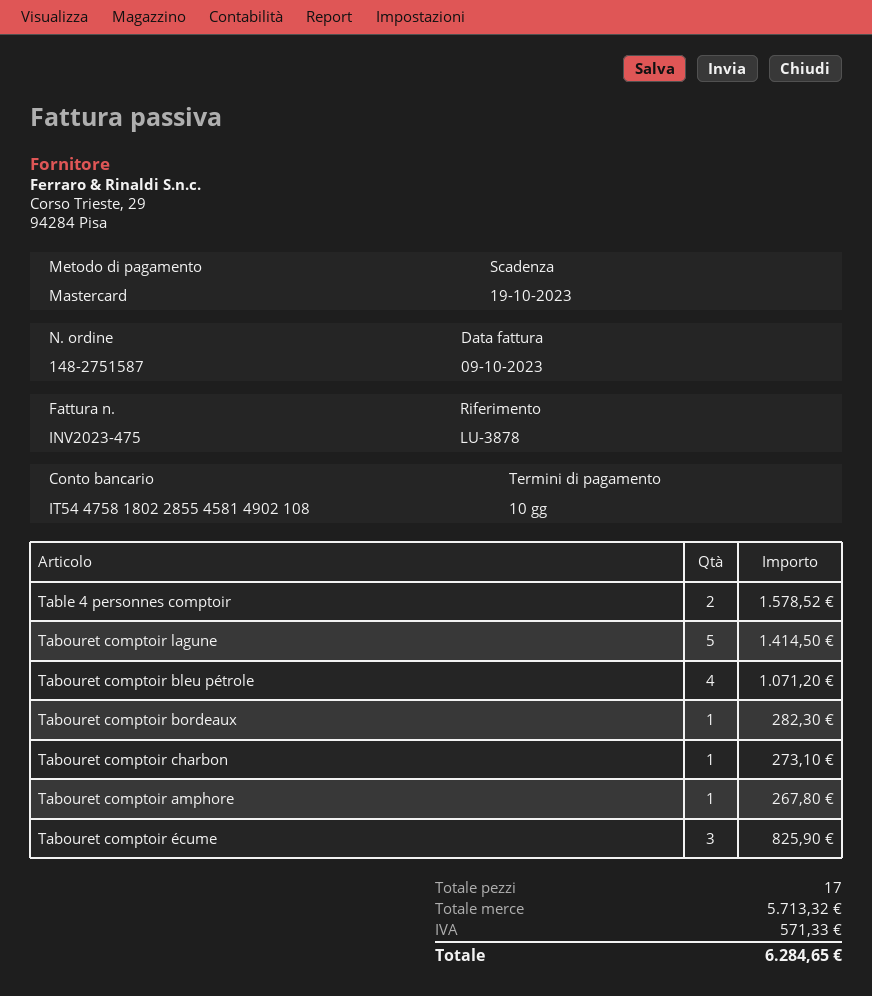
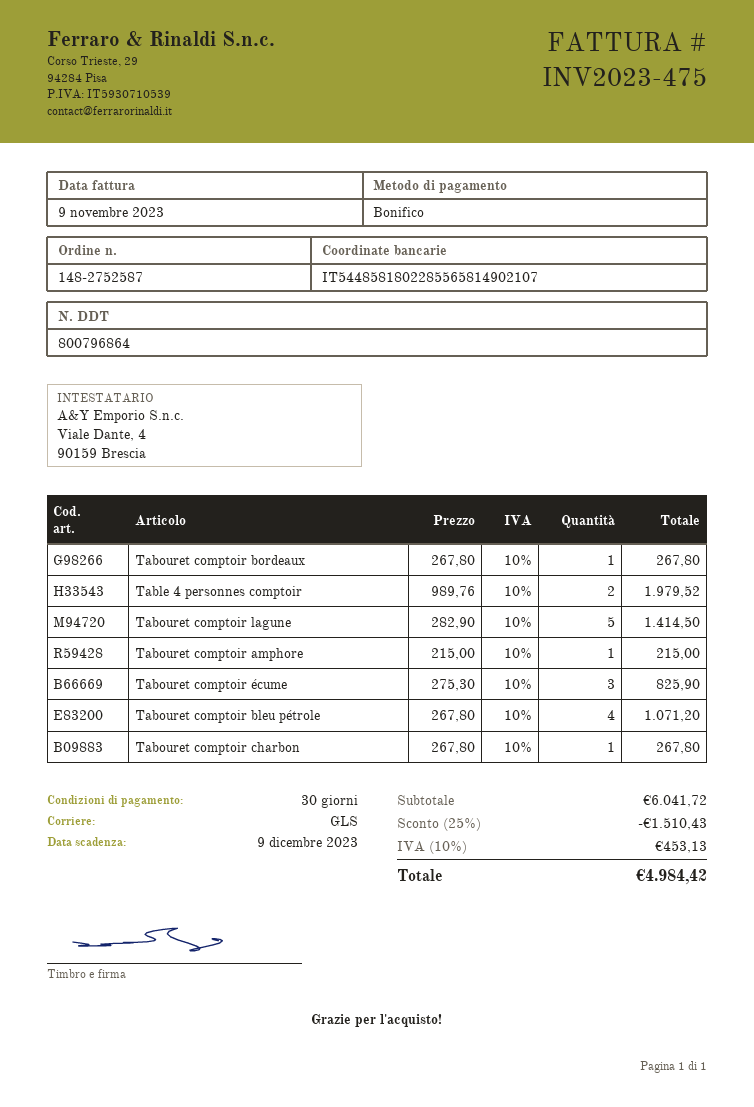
order number: 148-2751587 -> 148-2752587
invoice date: 2023-10-09 -> 2023-11-09
payment terms: 10 days -> 30 days
due date: 2023-10-19 -> 2023-12-09
payment method: Mastercard -> bank transfer
bank account: IT5447581802285545814902108 -> IT5448581802285565814902107
Table 4 personnes comptoir: 2 for 1578.52 -> 2 for 1979.52
Tabouret comptoir bordeaux: 1 for 282.30 -> 1 for 267.80
Tabouret comptoir charbon: 1 for 273.10 -> 1 for 267.80
Tabouret comptoir amphore: 1 for 267.80 -> 1 for 215.00
subtotal: 5713.32 -> 6041.72
discount: none -> 25% = 1510.43
tax: 571.33 -> 453.13
total: 6284.65 -> 4984.42

